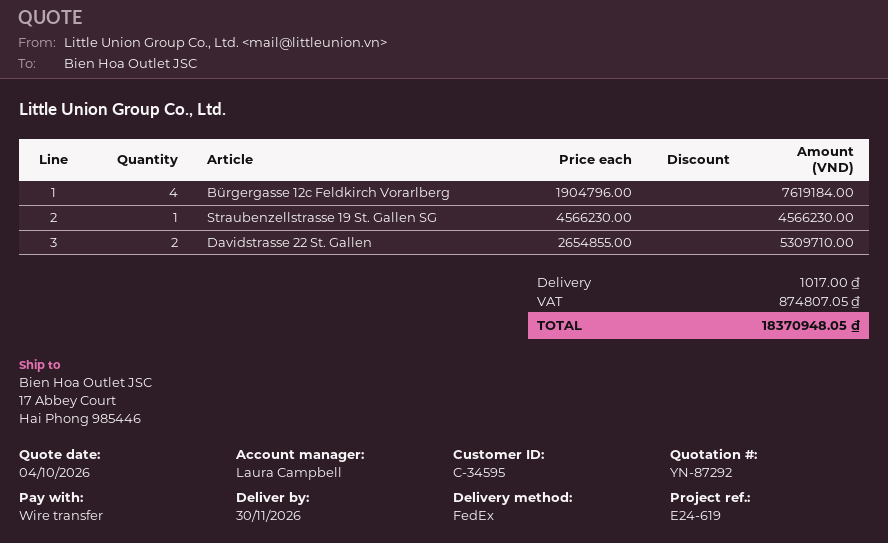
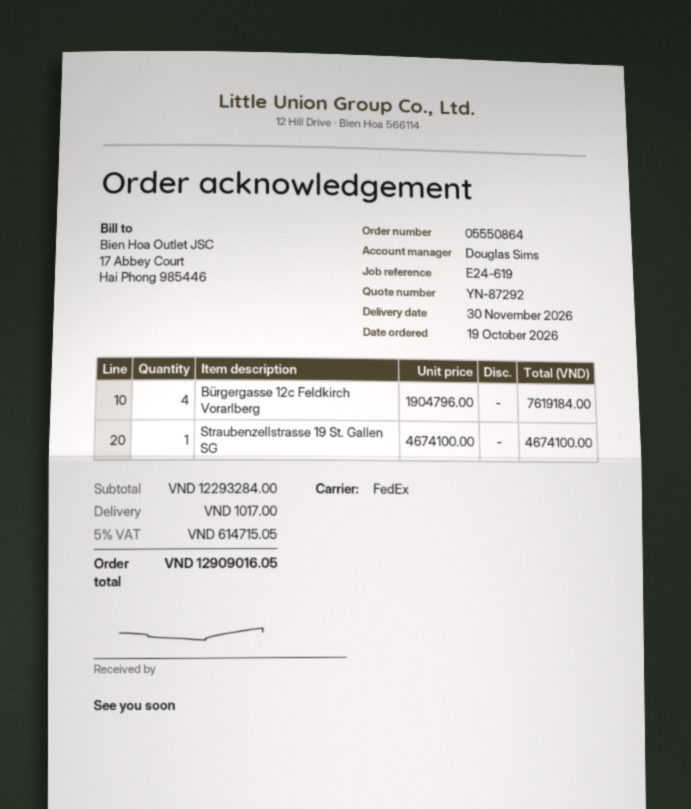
sales rep: Laura Campbell -> Douglas Sims
Straubenzellstrasse 19 St. Gallen SG: 1 x 4566230.00 = 4566230.00 -> 1 x 4674100.00 = 4674100.00
Davidstrasse 22 St. Gallen: 2 x 2654855.00 = 5309710.00 -> none
tax: 874807.05 -> 614715.05
total: 18370948.05 -> 12909016.05

